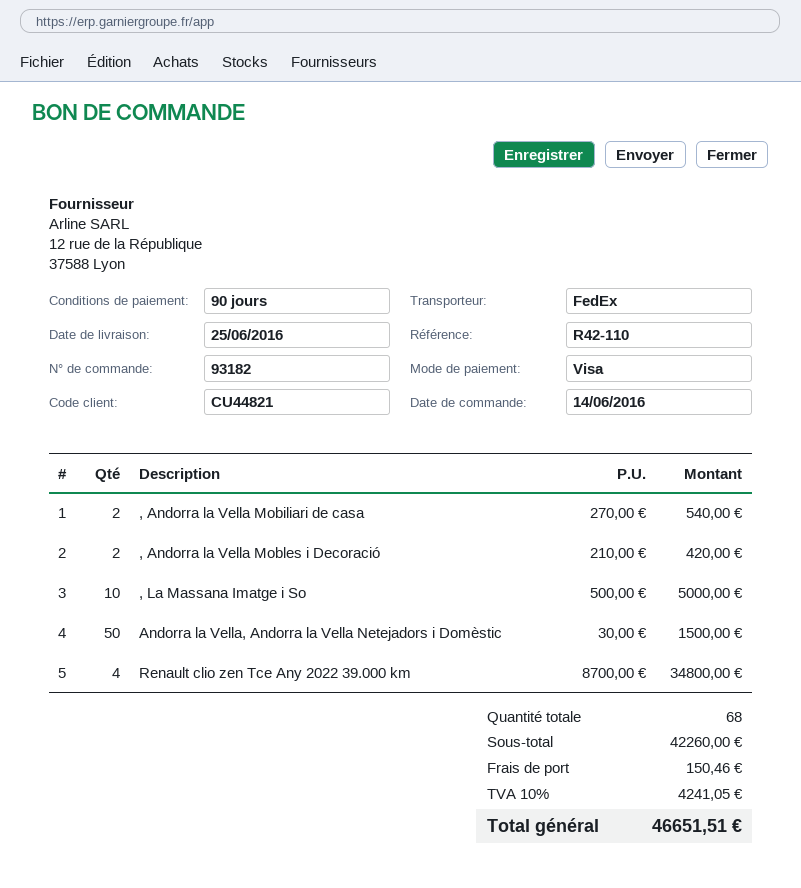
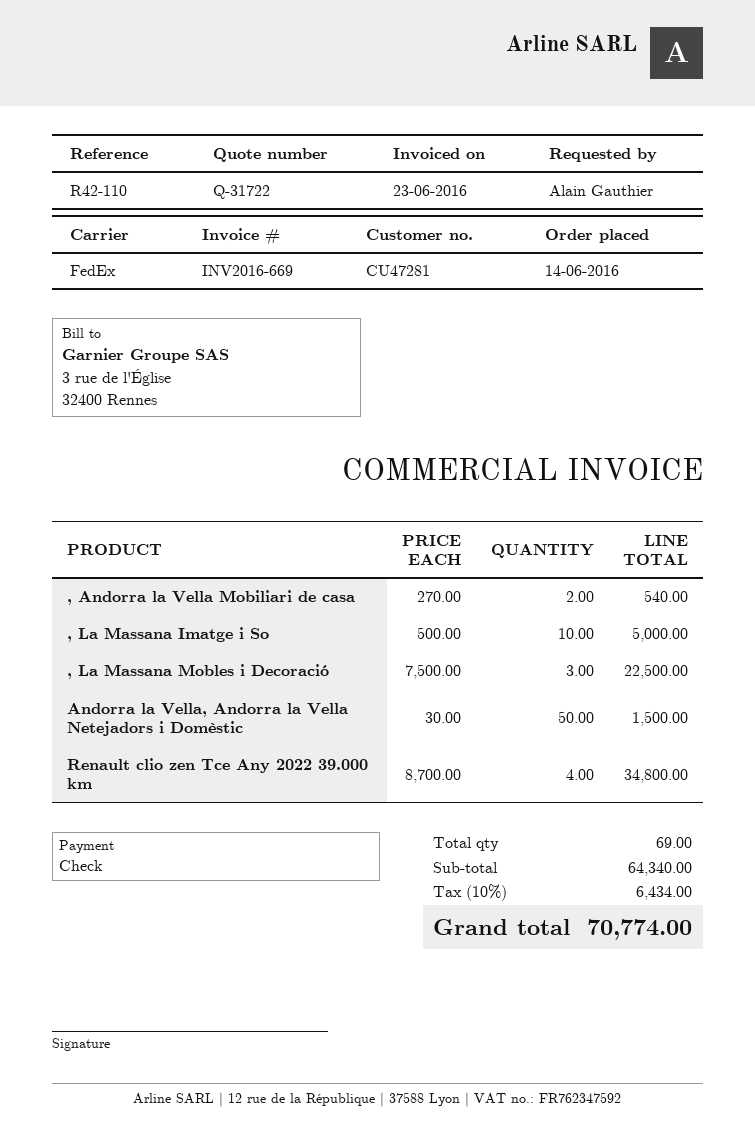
customer number: CU44821 -> CU47281
payment method: Visa -> cheque
, Andorra la Vella Mobles i Decoració: 2 x 210.00 = 420.00 -> none
, La Massana Mobles i Decoració: none -> 3 x 7500.00 = 22500.00
total quantity: 68 -> 69
subtotal: 42260.00 -> 64340.00
shipping: 150.46 -> none
tax: 10% = 4241.05 -> 10% = 6434.00
total: 46651.51 -> 70774.00

